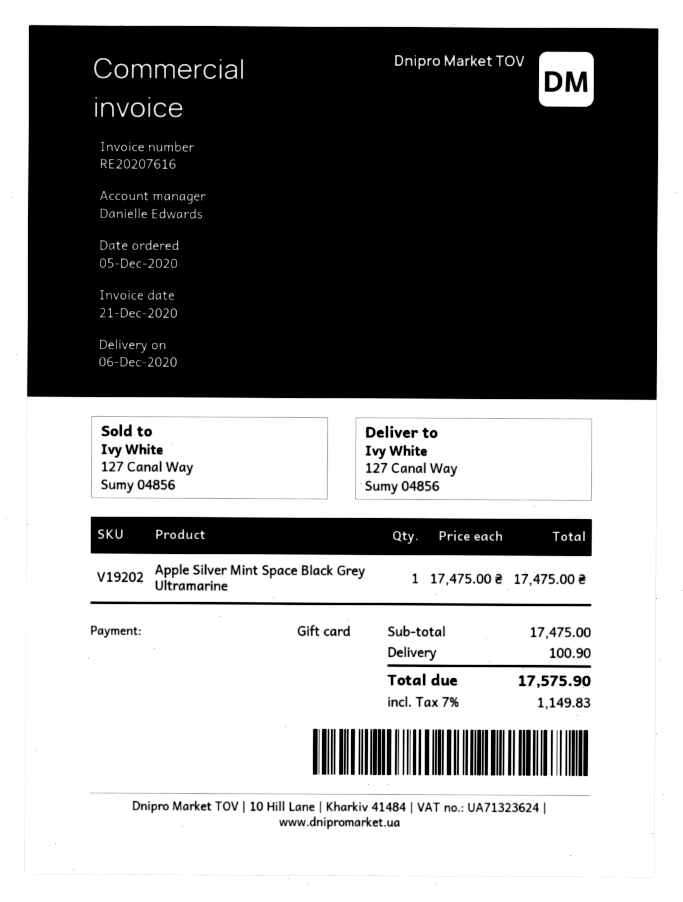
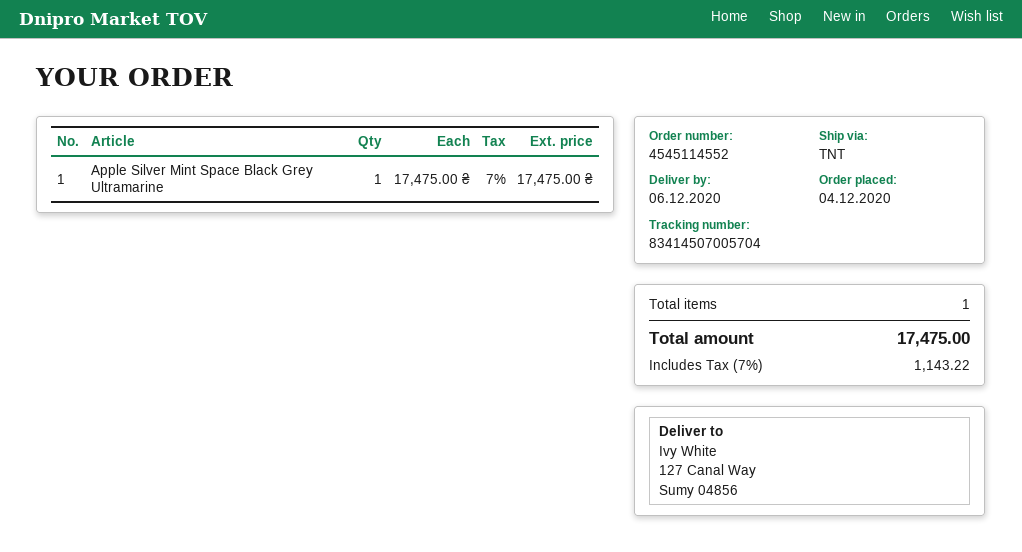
order date: 2020-12-05 -> 2020-12-04
shipping: 100.90 -> none
tax: 7% = 1149.83 -> 7% = 1143.22
total: 17575.90 -> 17475.00

